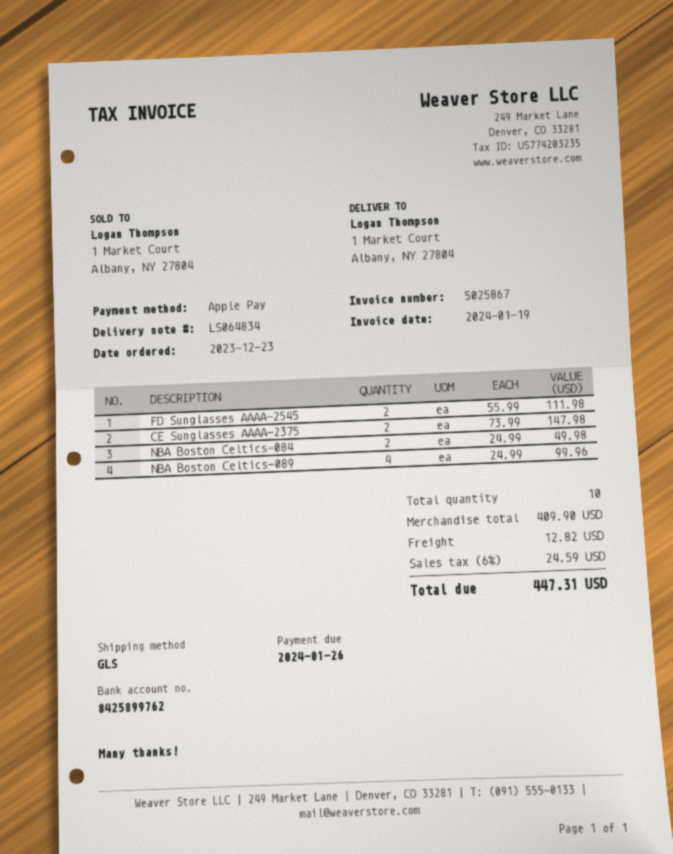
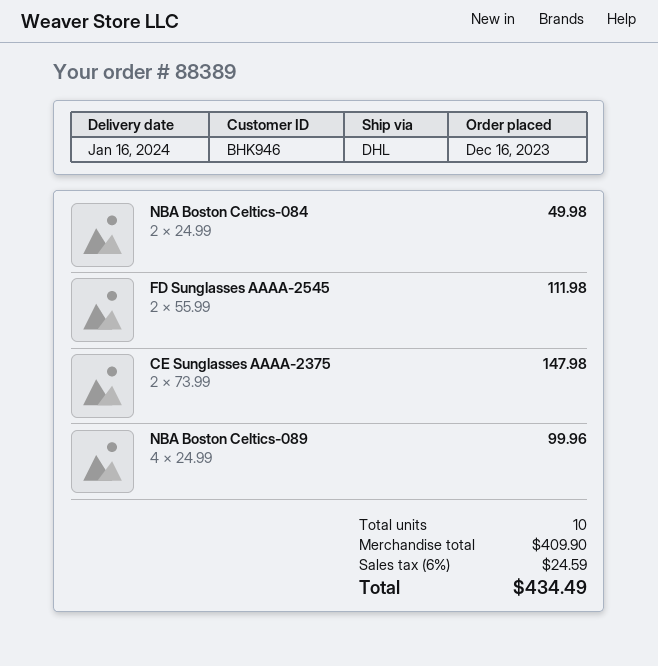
order date: 2023-12-23 -> 2023-12-16
shipping method: GLS -> DHL
shipping: 12.82 -> none
total: 447.31 -> 434.49

